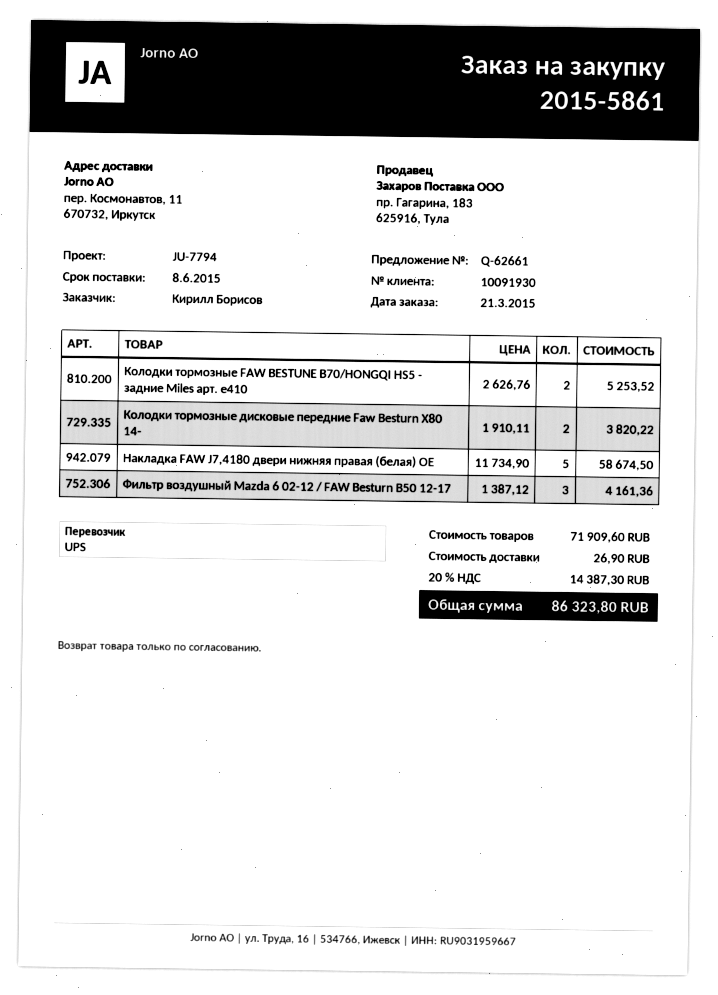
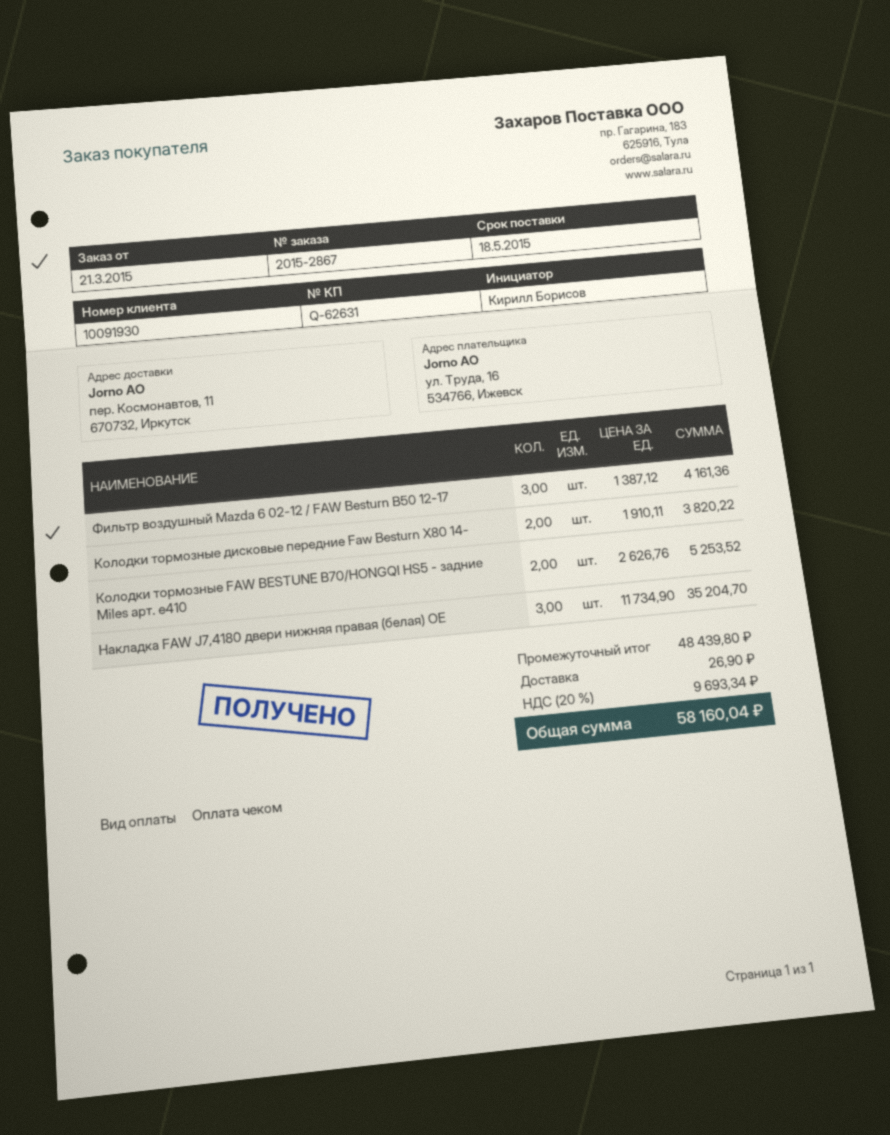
quote number: Q-62661 -> Q-62631
order number: 2015-5861 -> 2015-2867
delivery date: 2015-06-08 -> 2015-05-18
Накладка FAW J7,4180 двери нижняя правая (белая) OE: 5 x 11734.90 = 58674.50 -> 3 x 11734.90 = 35204.70
subtotal: 71909.60 -> 48439.80
tax: 20% = 14387.30 -> 20% = 9693.34
total: 86323.80 -> 58160.04

